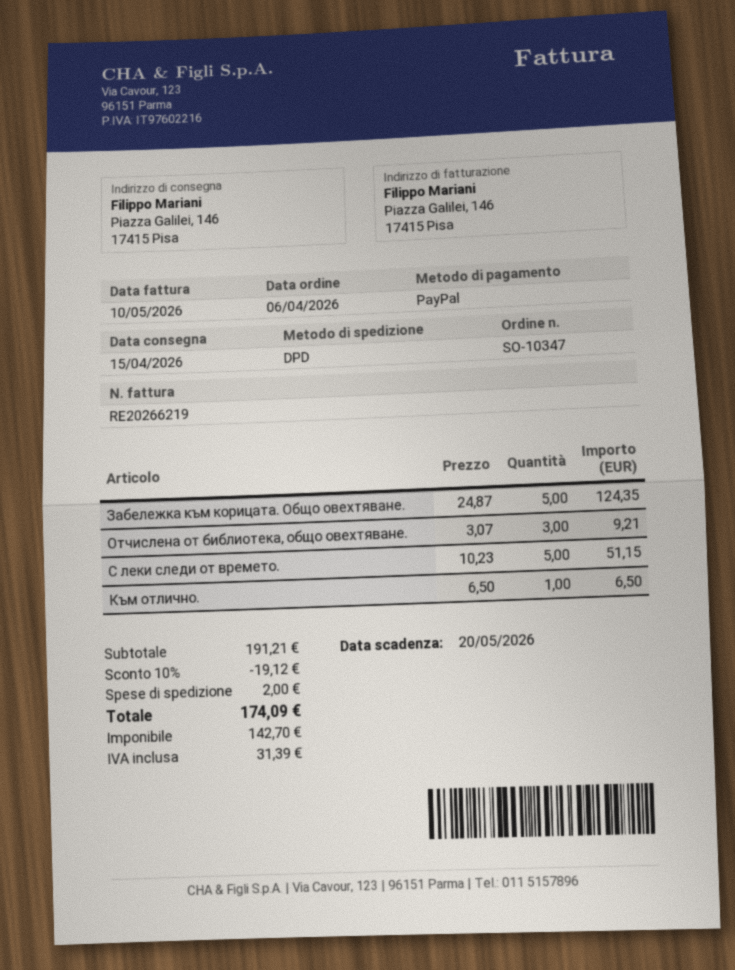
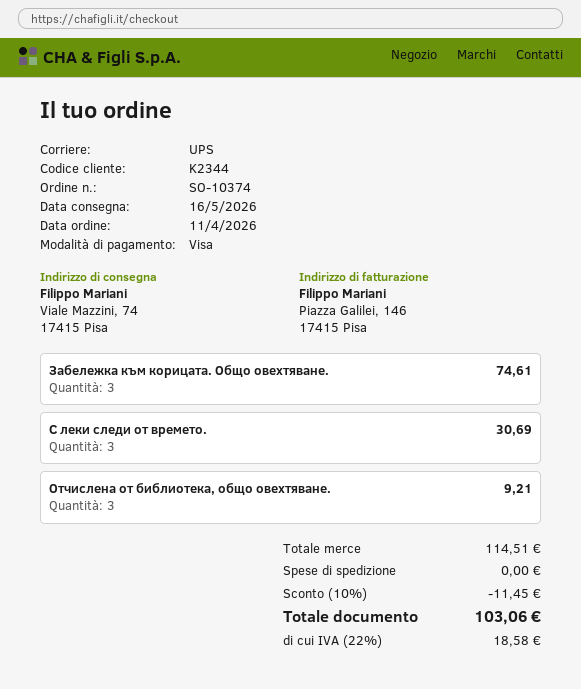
order number: SO-10347 -> SO-10374
order date: 2026-04-06 -> 2026-04-11
delivery date: 2026-04-15 -> 2026-05-16
payment method: PayPal -> Visa
shipping method: DPD -> UPS
ship to: Piazza Galilei, 146, 17415 Pisa -> Viale Mazzini, 74, 17415 Pisa
Забележка към корицата. Общо овехтяване.: 5 for 124.35 -> 3 for 74.61
С леки следи от времето.: 5 for 51.15 -> 3 for 30.69
Към отлично.: 1 for 6.50 -> none
subtotal: 191.21 -> 114.51
discount: 10% = 19.12 -> 10% = 11.45
shipping: 2.00 -> 0.00
tax: 31.39 -> 18.58
total: 174.09 -> 103.06

